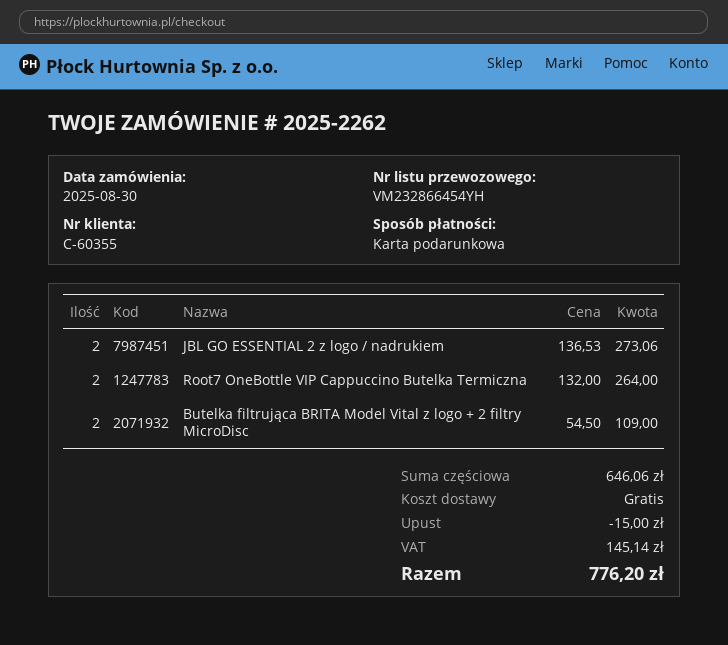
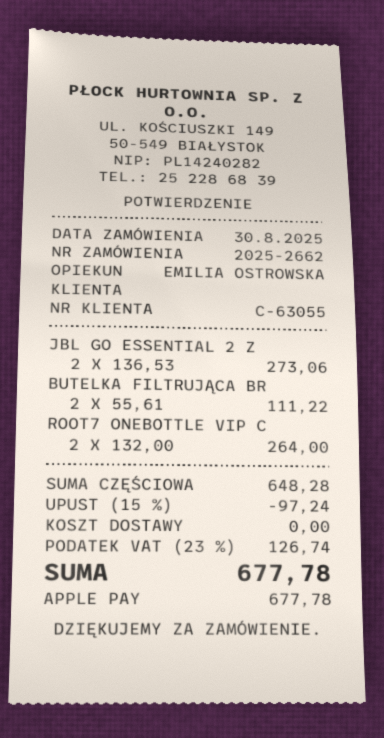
order number: 2025-2262 -> 2025-2662
customer number: C-60355 -> C-63055
payment method: gift card -> Apple Pay
Butelka filtrująca BRITA Model Vital z logo + 2 filtry MicroDisc: 2 x 54.50 = 109.00 -> 2 x 55.61 = 111.22
subtotal: 646.06 -> 648.28
discount: 15.00 -> 97.24
tax: 145.14 -> 126.74
total: 776.20 -> 677.78

